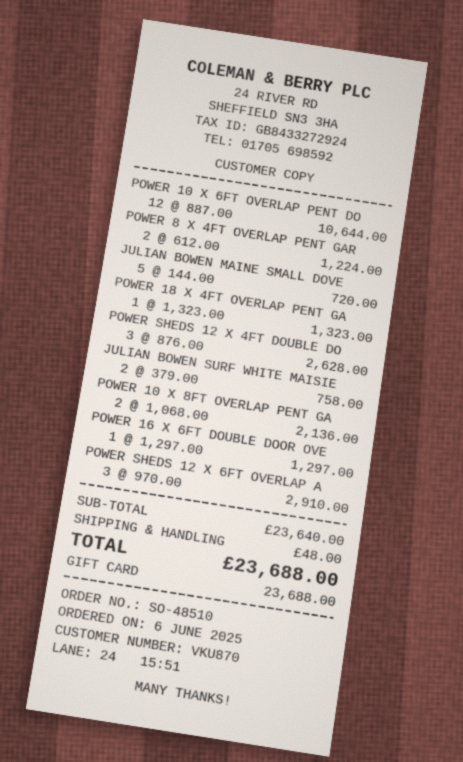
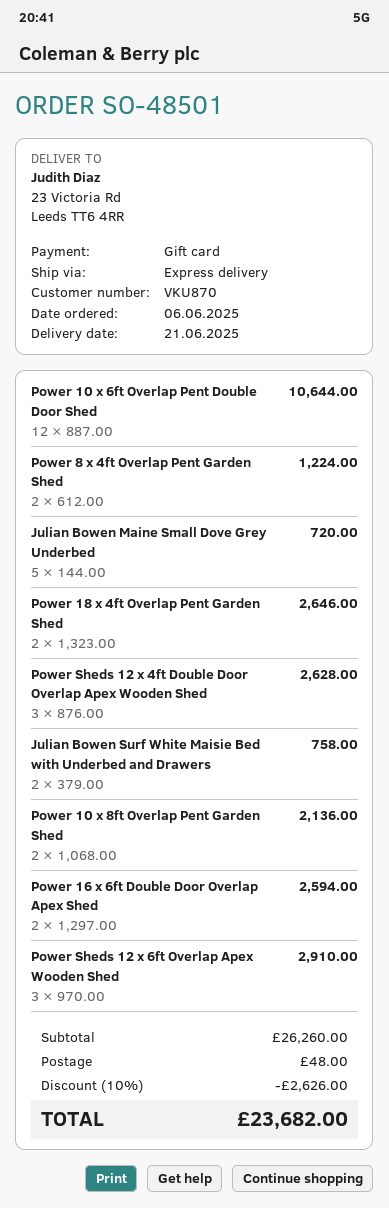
order number: SO-48510 -> SO-48501
POWER 18 X 4FT OVERLAP PENT GA: 1 x 1323.00 = 1323.00 -> 2 x 1323.00 = 2646.00
POWER 16 X 6FT DOUBLE DOOR OVE: 1 x 1297.00 = 1297.00 -> 2 x 1297.00 = 2594.00
subtotal: 23640.00 -> 26260.00
discount: none -> 10% = 2626.00
total: 23688.00 -> 23682.00

